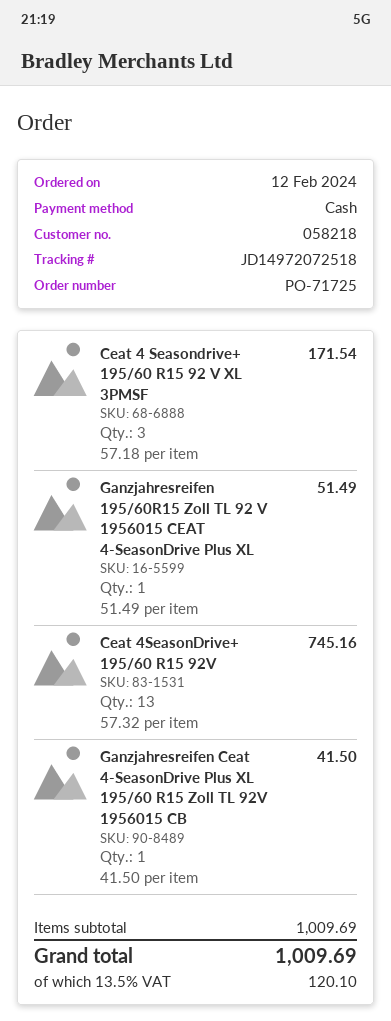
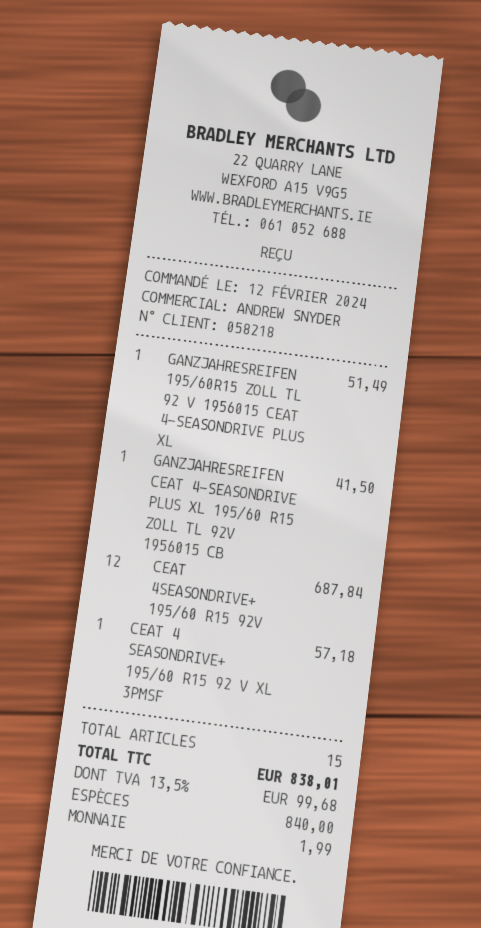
Ceat 4 Seasondrive+ 195/60 R15 92 V XL 3PMSF: 3 for 171.54 -> 1 for 57.18
Ceat 4SeasonDrive+ 195/60 R15 92V: 13 for 745.16 -> 12 for 687.84
tax: 13.5% = 120.10 -> 13.5% = 99.68
total: 1009.69 -> 838.01

